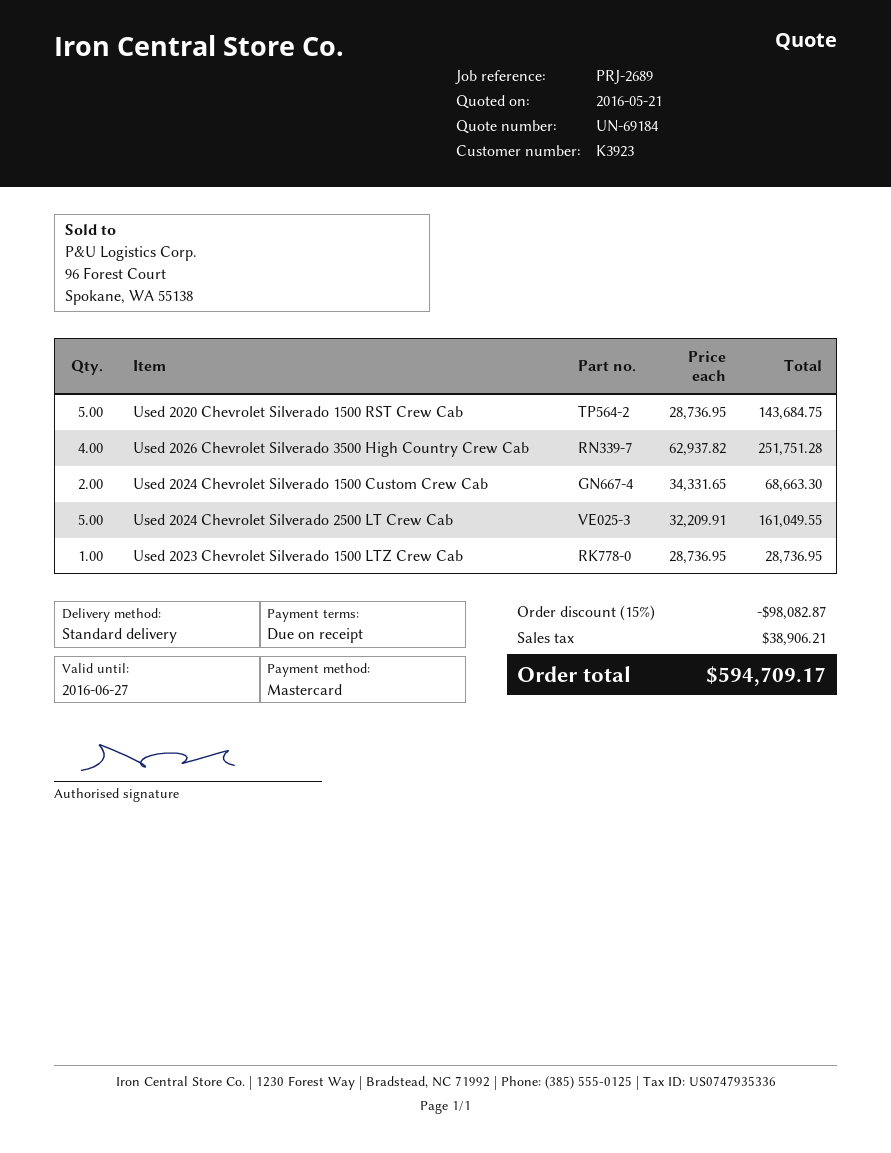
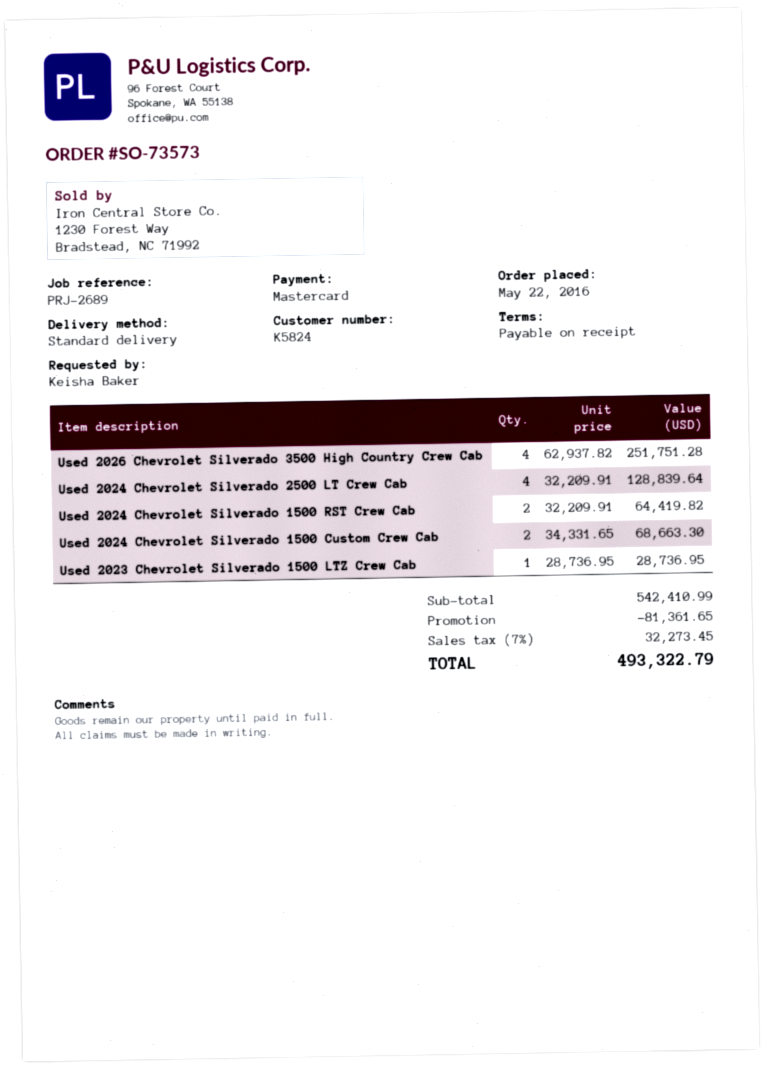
customer number: K3923 -> K5824
Used 2020 Chevrolet Silverado 1500 RST Crew Cab: 5 x 28736.95 = 143684.75 -> none
Used 2024 Chevrolet Silverado 2500 LT Crew Cab: 5 x 32209.91 = 161049.55 -> 4 x 32209.91 = 128839.64
Used 2024 Chevrolet Silverado 1500 RST Crew Cab: none -> 2 x 32209.91 = 64419.82
discount: 98082.87 -> 81361.65
tax: 38906.21 -> 32273.45
total: 594709.17 -> 493322.79

